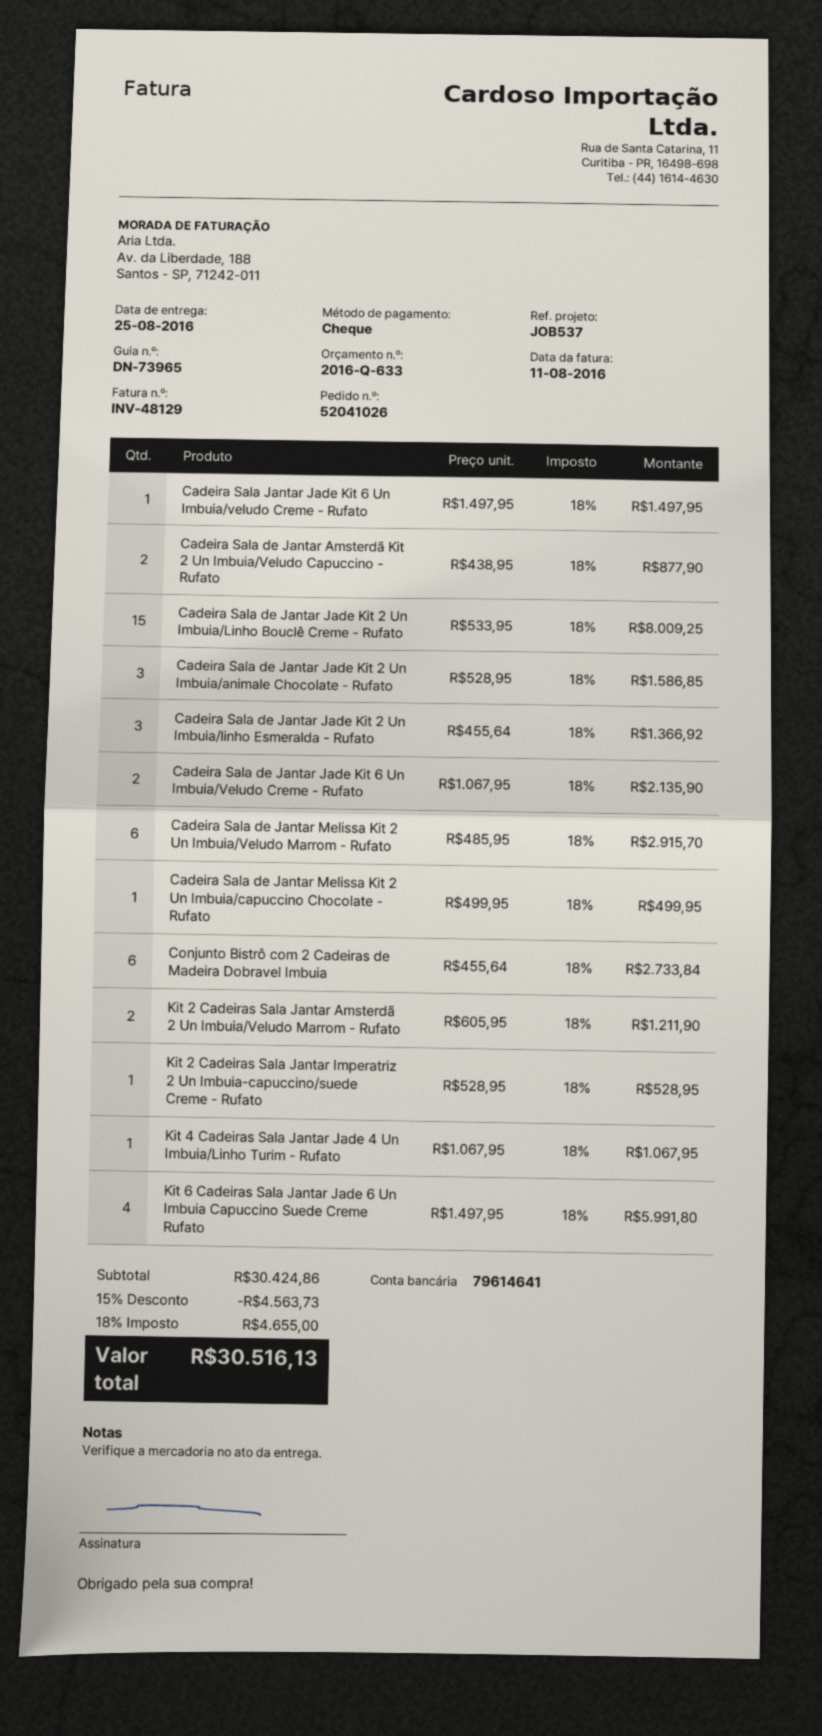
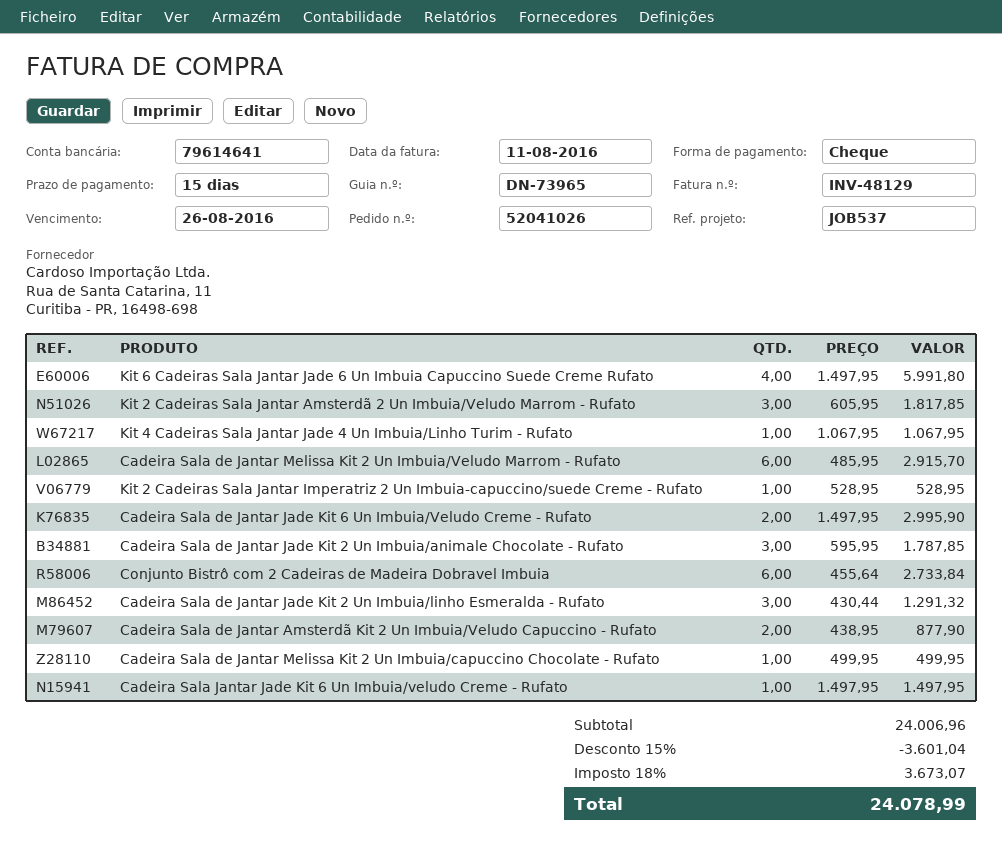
Cadeira Sala de Jantar Jade Kit 2 Un Imbuia/Linho Bouclê Creme - Rufato: 15 x 533.95 = 8009.25 -> none
Cadeira Sala de Jantar Jade Kit 2 Un Imbuia/animale Chocolate - Rufato: 3 x 528.95 = 1586.85 -> 3 x 595.95 = 1787.85
Cadeira Sala de Jantar Jade Kit 2 Un Imbuia/linho Esmeralda - Rufato: 3 x 455.64 = 1366.92 -> 3 x 430.44 = 1291.32
Cadeira Sala de Jantar Jade Kit 6 Un Imbuia/Veludo Creme - Rufato: 2 x 1067.95 = 2135.90 -> 2 x 1497.95 = 2995.90
Kit 2 Cadeiras Sala Jantar Amsterdã 2 Un Imbuia/Veludo Marrom - Rufato: 2 x 605.95 = 1211.90 -> 3 x 605.95 = 1817.85
subtotal: 30424.86 -> 24006.96
discount: 15% = 4563.73 -> 15% = 3601.04
tax: 18% = 4655.00 -> 18% = 3673.07
total: 30516.13 -> 24078.99

